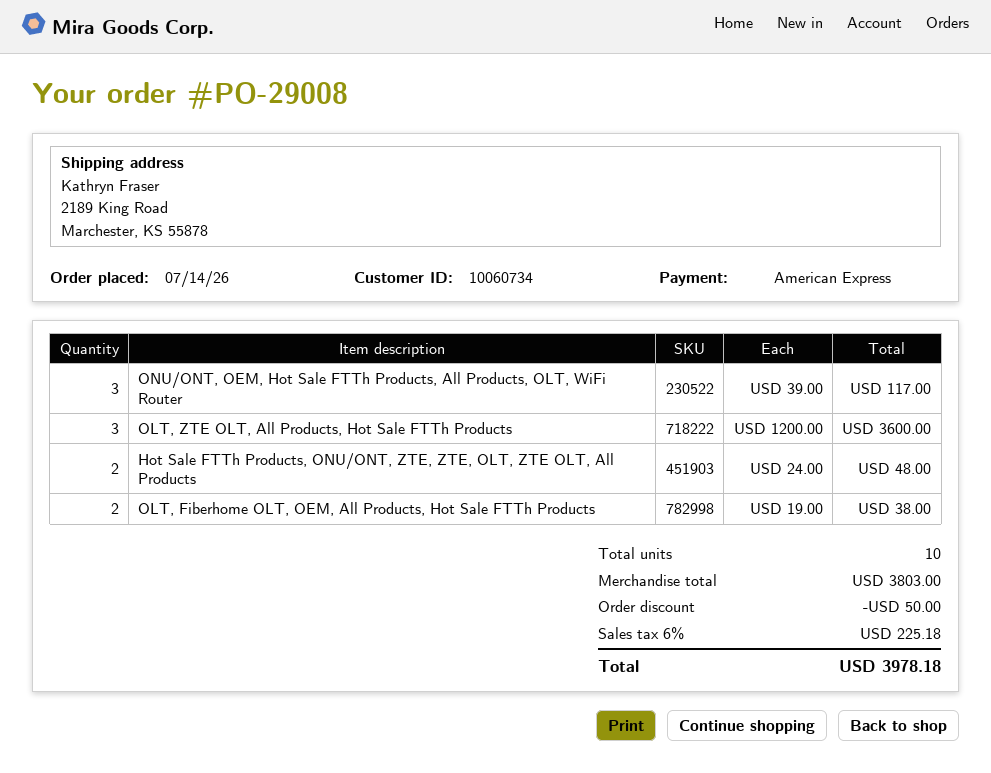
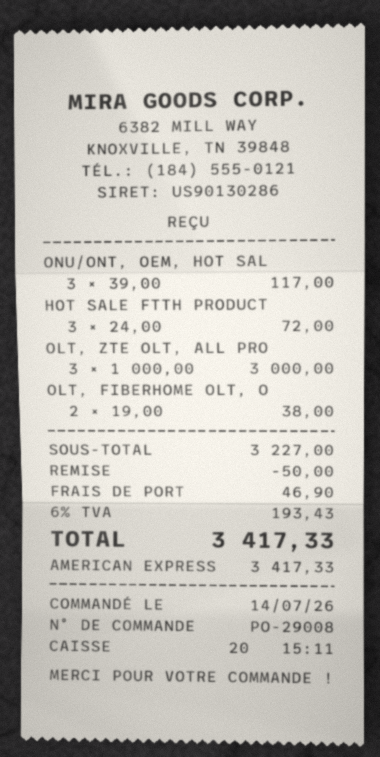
OLT, ZTE OLT, All Products, Hot Sale FTTh Products: 3 x 1200.00 = 3600.00 -> 3 x 1000.00 = 3000.00
Hot Sale FTTh Products, ONU/ONT, ZTE, ZTE, OLT, ZTE OLT, All Products: 2 x 24.00 = 48.00 -> 3 x 24.00 = 72.00
subtotal: 3803.00 -> 3227.00
shipping: none -> 46.90
tax: 6% = 225.18 -> 6% = 193.43
total: 3978.18 -> 3417.33

